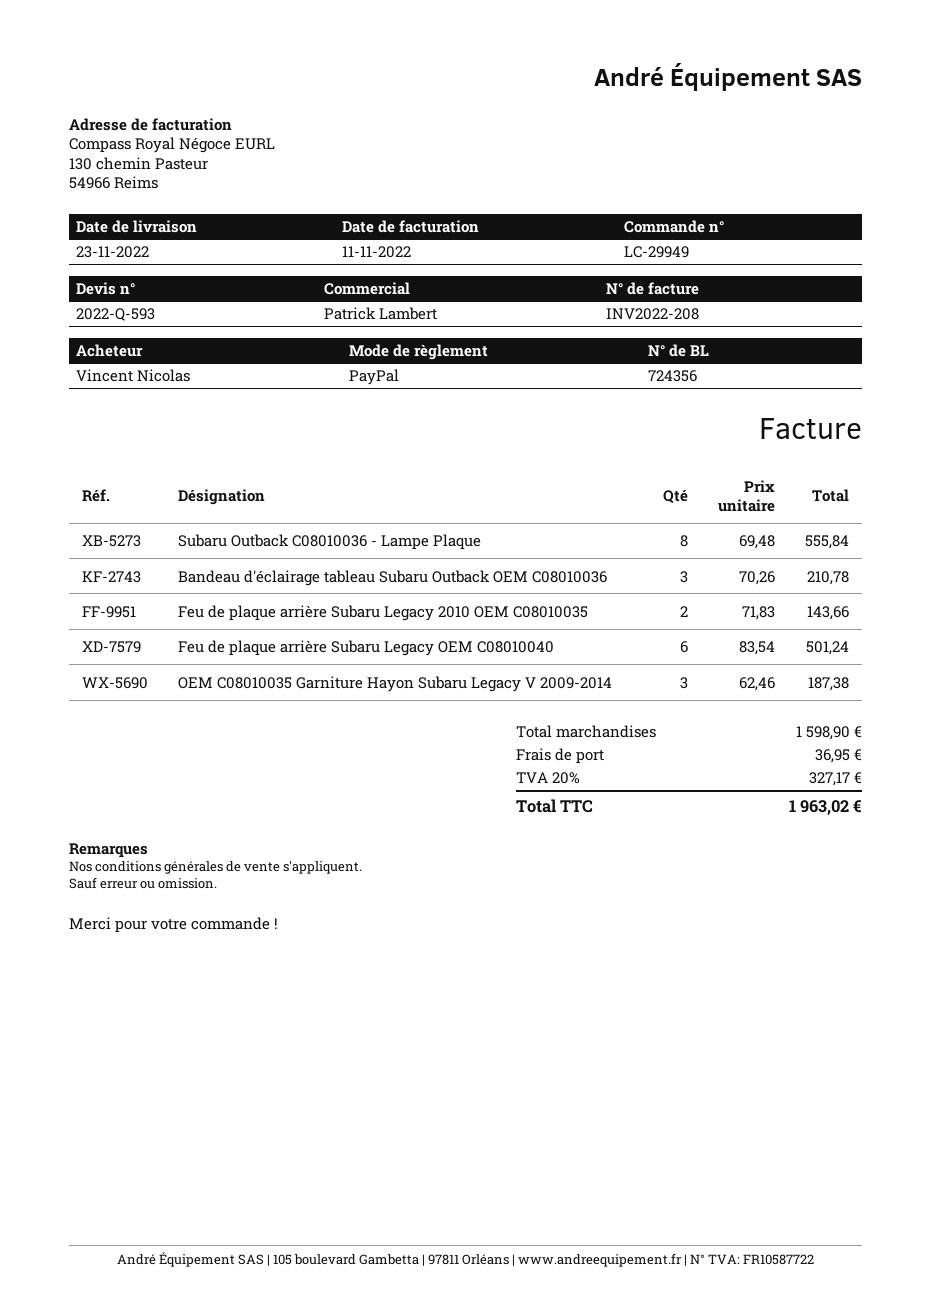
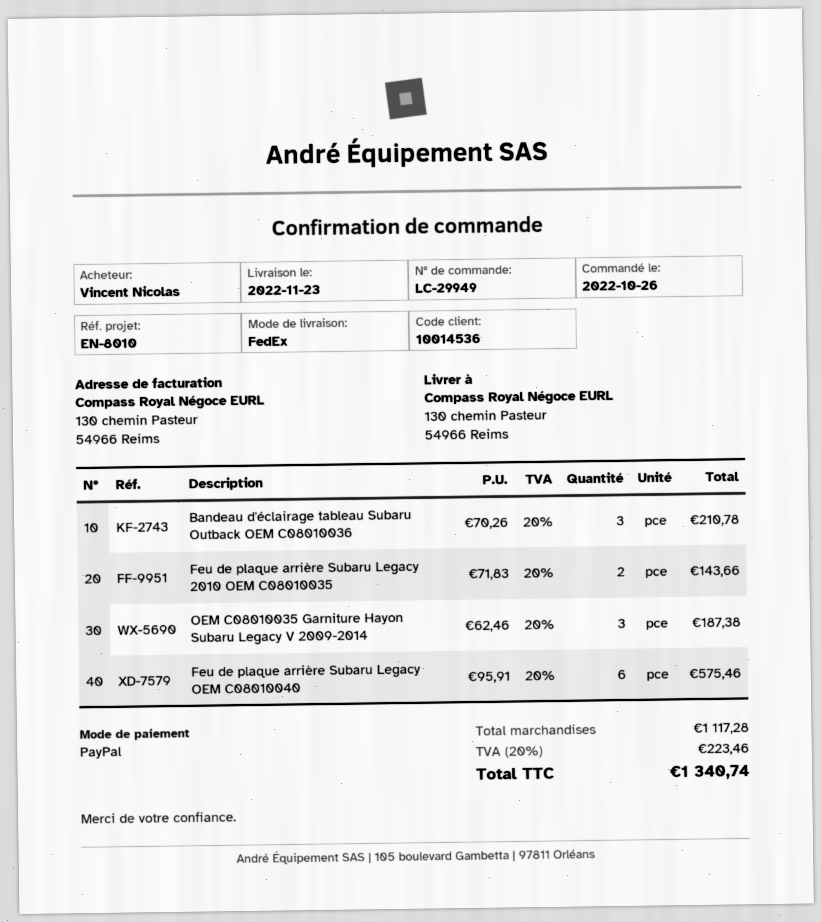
Subaru Outback C08010036 - Lampe Plaque: 8 x 69.48 = 555.84 -> none
Feu de plaque arrière Subaru Legacy OEM C08010040: 6 x 83.54 = 501.24 -> 6 x 95.91 = 575.46
subtotal: 1598.90 -> 1117.28
shipping: 36.95 -> none
tax: 20% = 327.17 -> 20% = 223.46
total: 1963.02 -> 1340.74

